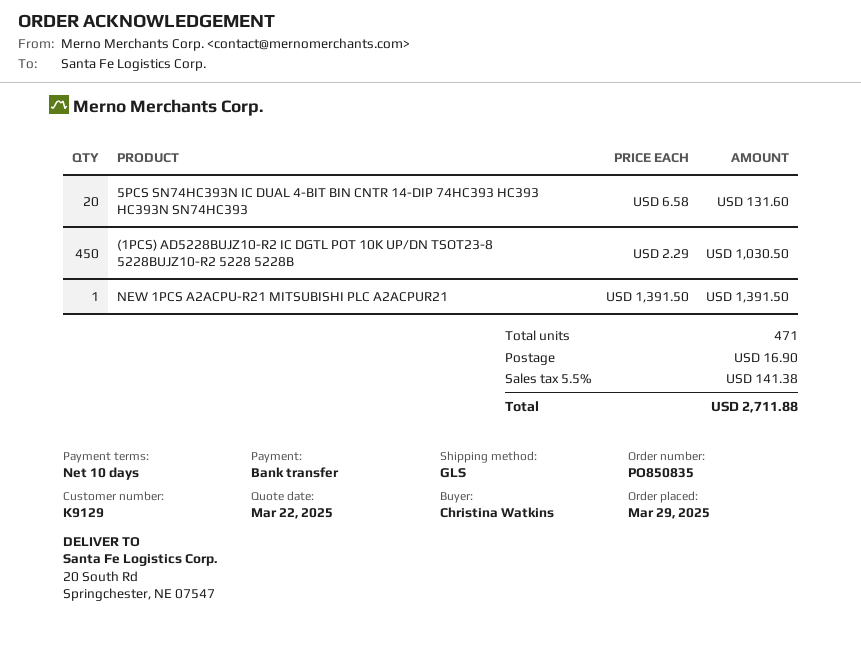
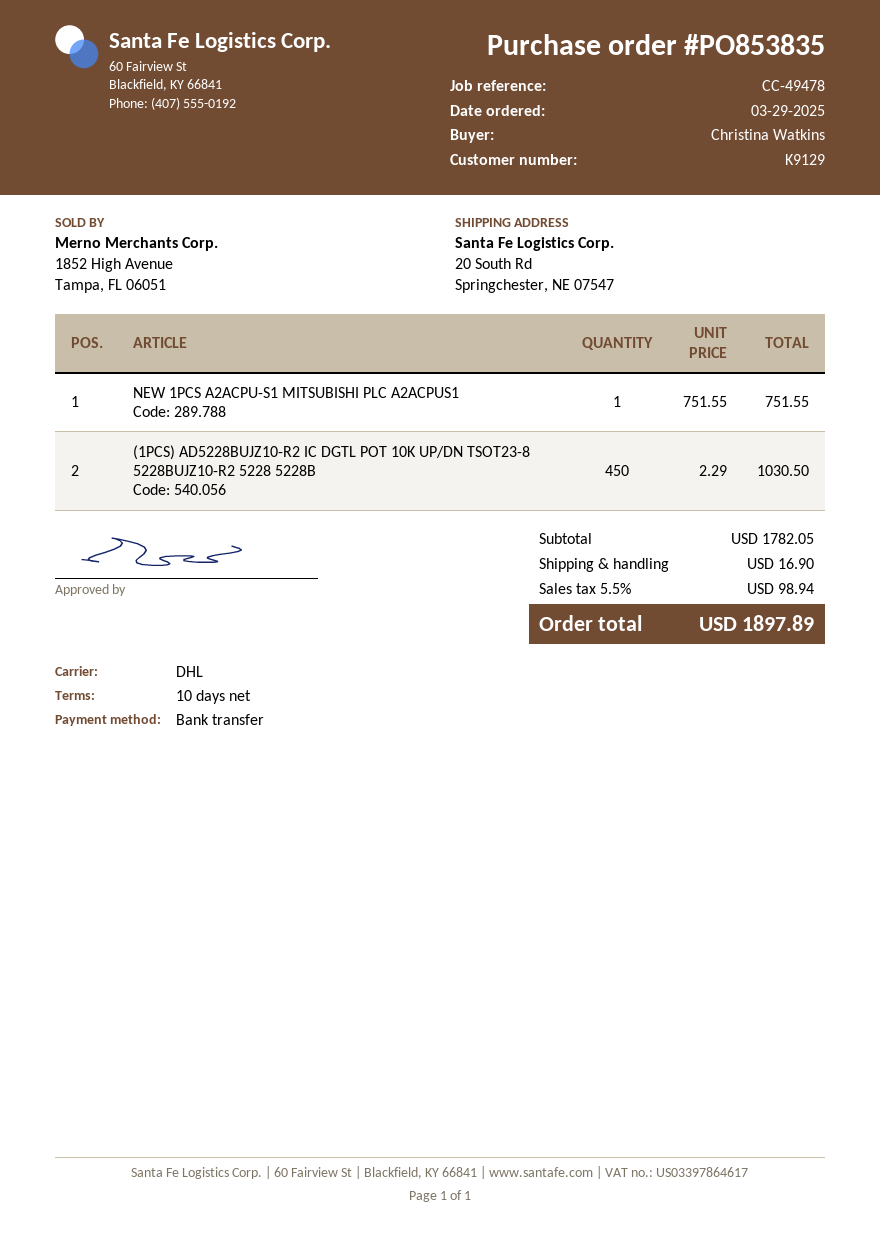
order number: PO850835 -> PO853835
shipping method: GLS -> DHL
5PCS SN74HC393N IC DUAL 4-BIT BIN CNTR 14-DIP 74HC393 HC393 HC393N SN74HC393: 20 x 6.58 = 131.60 -> none
NEW 1PCS A2ACPU-R21 MITSUBISHI PLC A2ACPUR21: 1 x 1391.50 = 1391.50 -> none
NEW 1PCS A2ACPU-S1 MITSUBISHI PLC A2ACPUS1: none -> 1 x 751.55 = 751.55
tax: 5.5% = 141.38 -> 5.5% = 98.94
total: 2711.88 -> 1897.89

